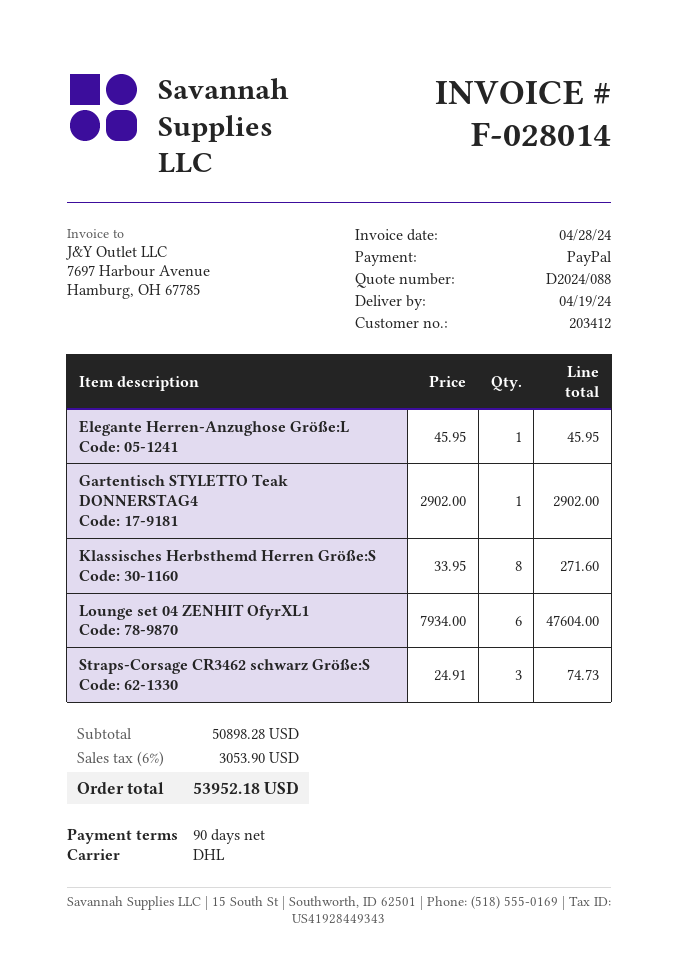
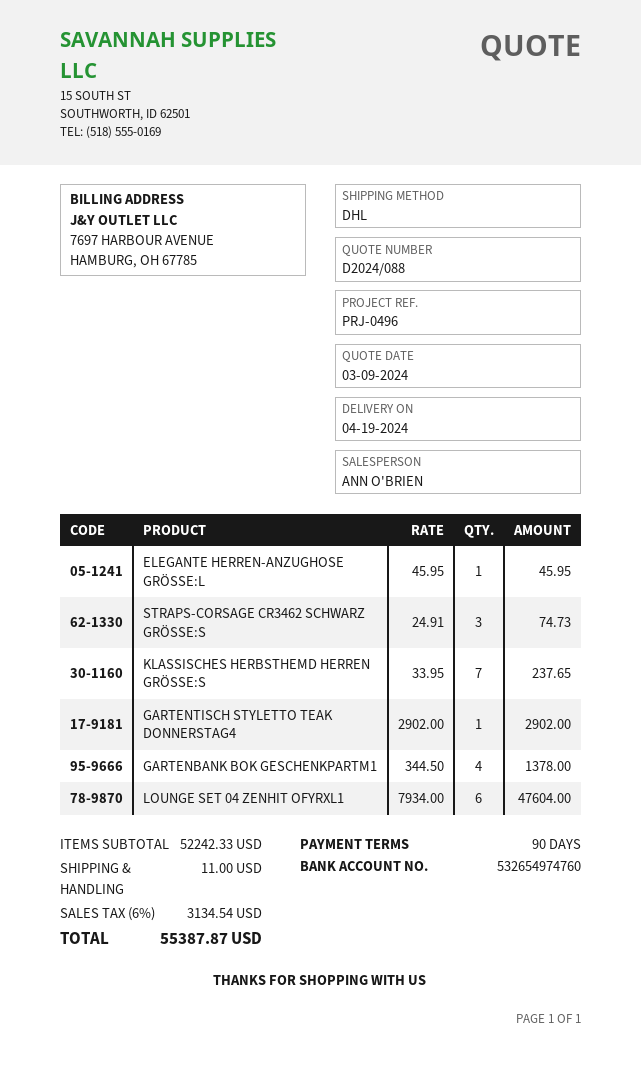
Klassisches Herbsthemd Herren Größe:S: 8 x 33.95 = 271.60 -> 7 x 33.95 = 237.65
GARTENBANK BOK GESCHENKPARTM1: none -> 4 x 344.50 = 1378.00
subtotal: 50898.28 -> 52242.33
shipping: none -> 11.00
tax: 6% = 3053.90 -> 6% = 3134.54
total: 53952.18 -> 55387.87

